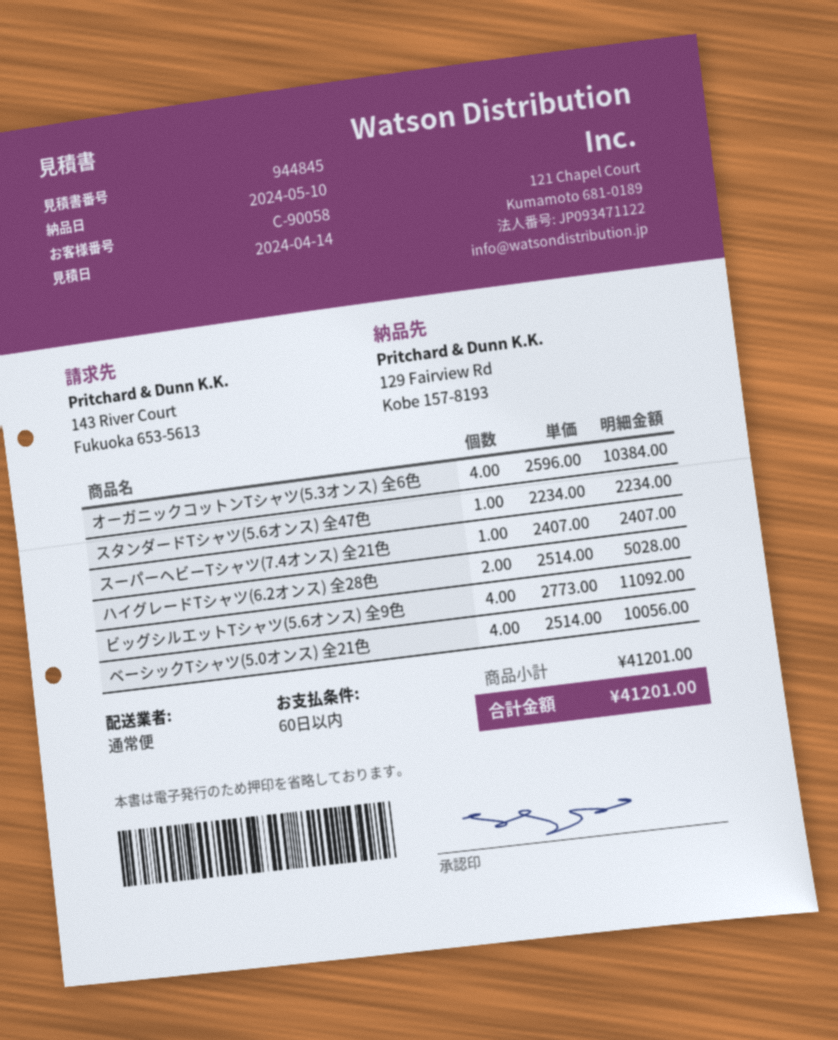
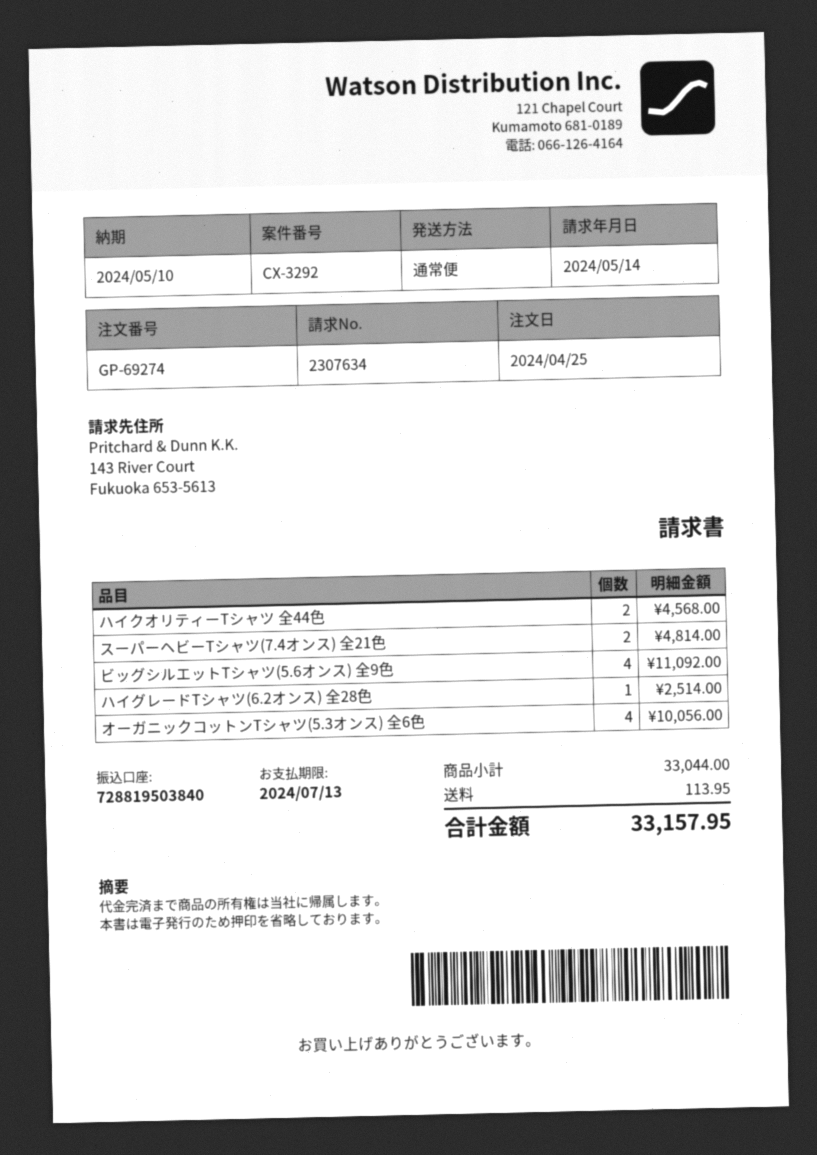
オーガニックコットンTシャツ(5.3オンス) 全6色: 4 for 10384.00 -> 4 for 10056.00
スタンダードTシャツ(5.6オンス) 全47色: 1 for 2234.00 -> none
スーパーヘビーTシャツ(7.4オンス) 全21色: 1 for 2407.00 -> 2 for 4814.00
ハイグレードTシャツ(6.2オンス) 全28色: 2 for 5028.00 -> 1 for 2514.00
ベーシックTシャツ(5.0オンス) 全21色: 4 for 10056.00 -> none
ハイクオリティーTシャツ 全44色: none -> 2 for 4568.00
subtotal: 41201.00 -> 33044.00
shipping: none -> 113.95
total: 41201.00 -> 33157.95

